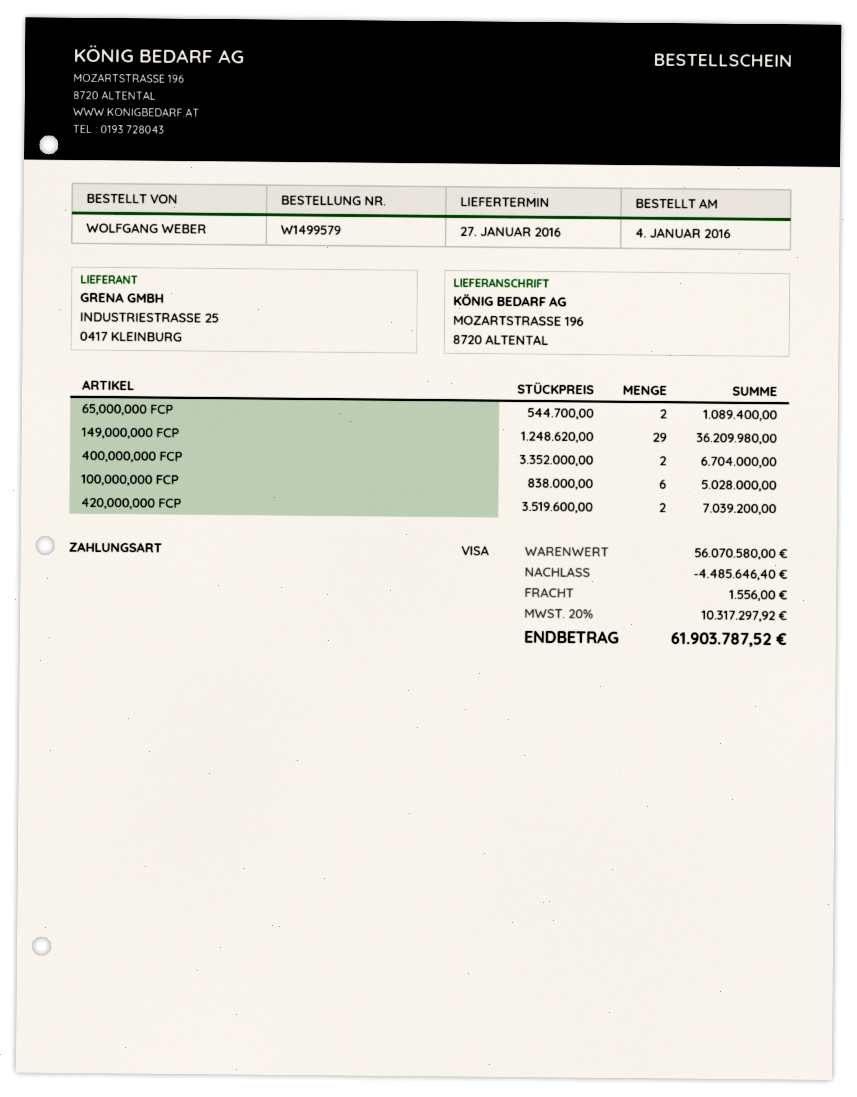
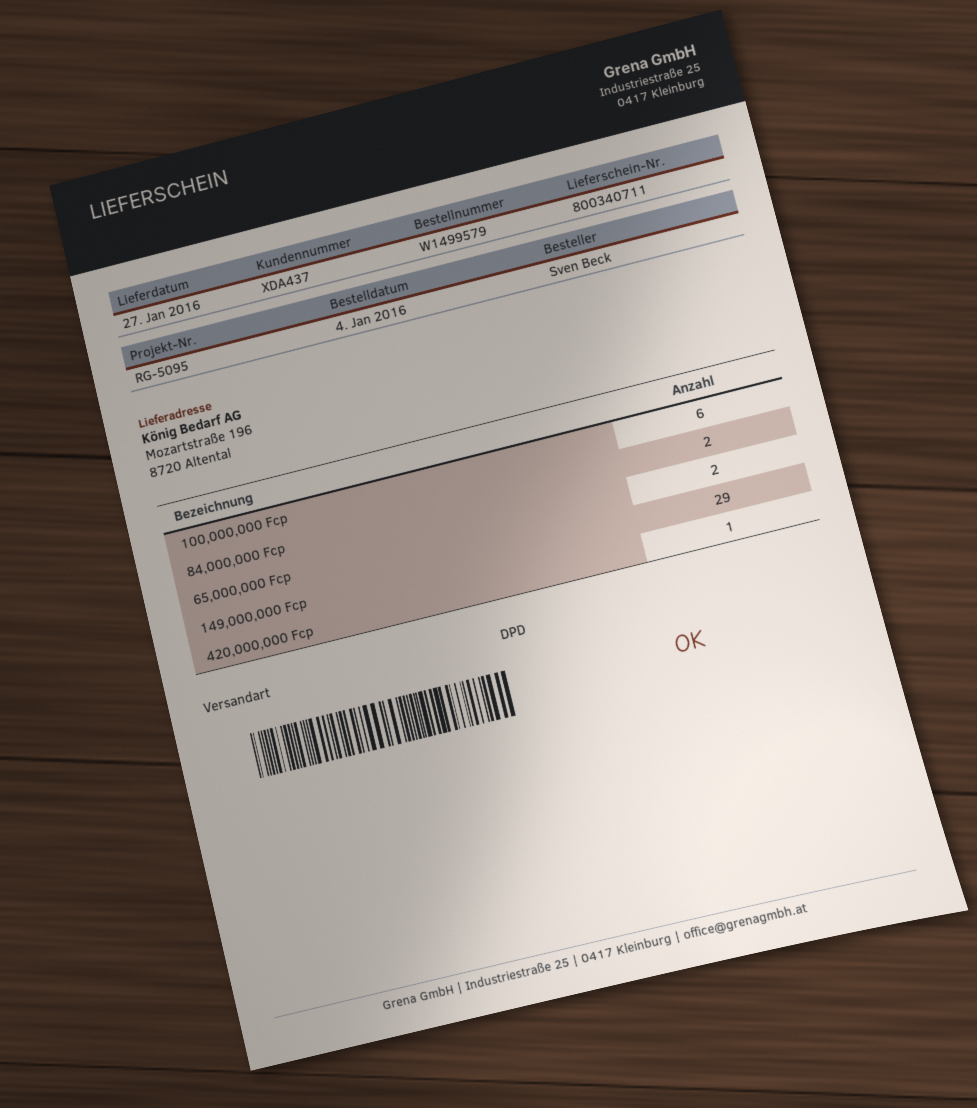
ordered by: WOLFGANG WEBER -> Sven Beck
400,000,000 FCP: 2 -> none
420,000,000 FCP: 2 -> 1
84,000,000 Fcp: none -> 2

